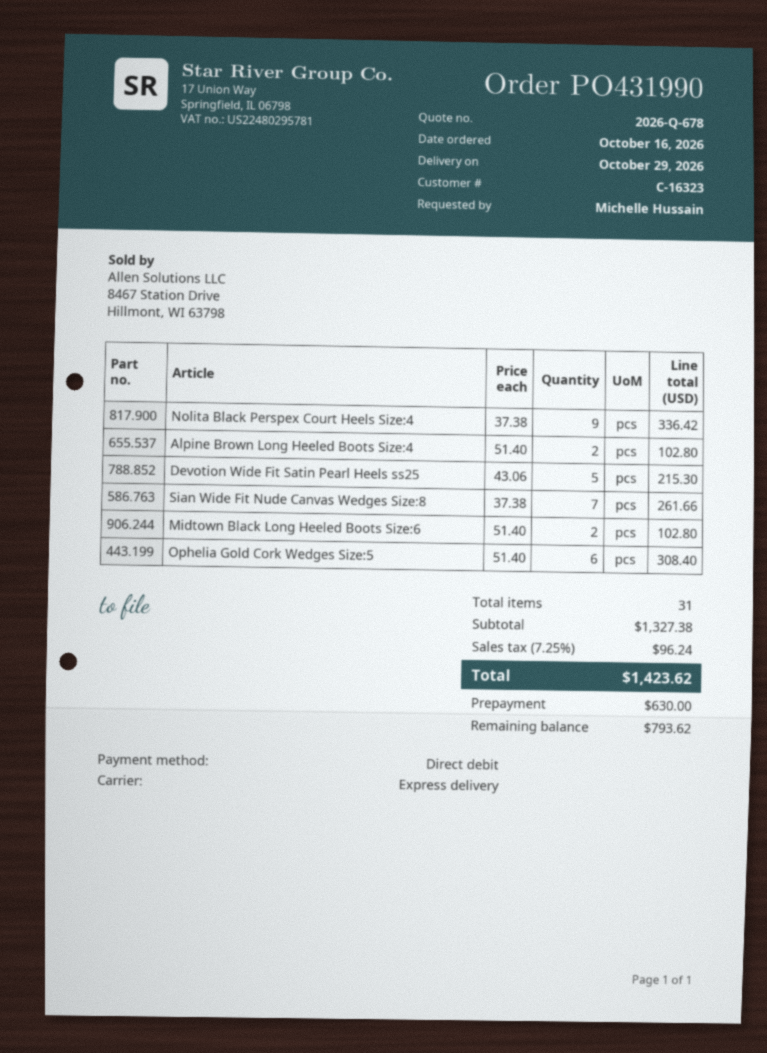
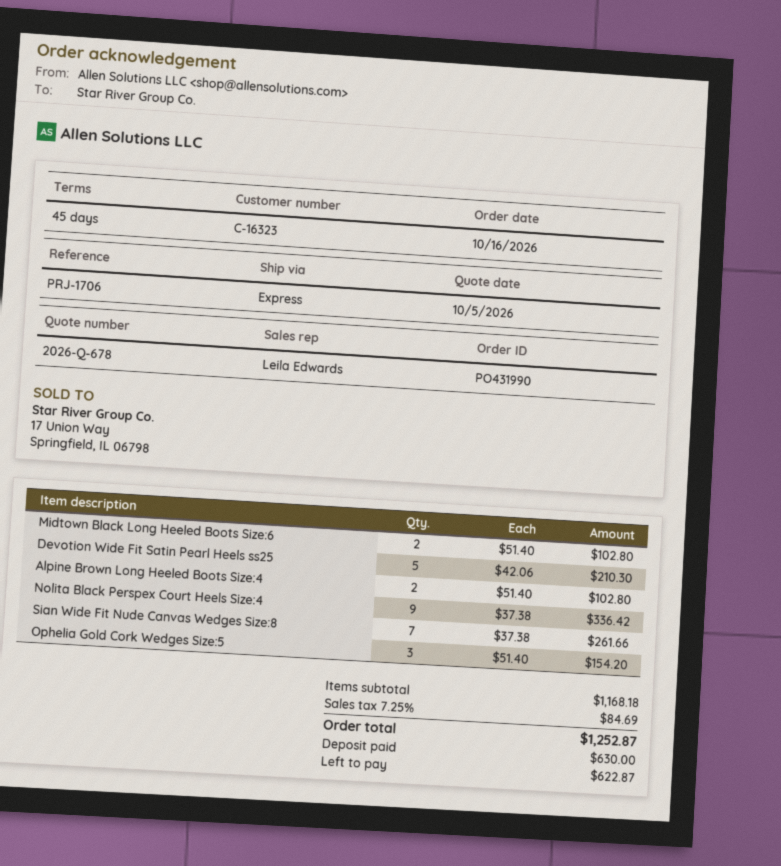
Devotion Wide Fit Satin Pearl Heels ss25: 5 x 43.06 = 215.30 -> 5 x 42.06 = 210.30
Ophelia Gold Cork Wedges Size:5: 6 x 51.40 = 308.40 -> 3 x 51.40 = 154.20
subtotal: 1327.38 -> 1168.18
tax: 7.25% = 96.24 -> 7.25% = 84.69
total: 1423.62 -> 1252.87
balance: 793.62 -> 622.87

